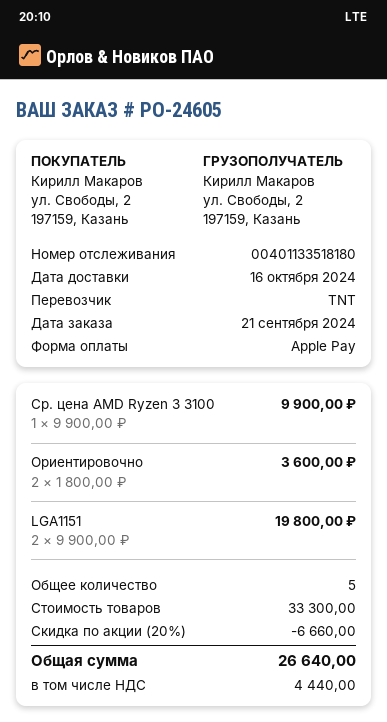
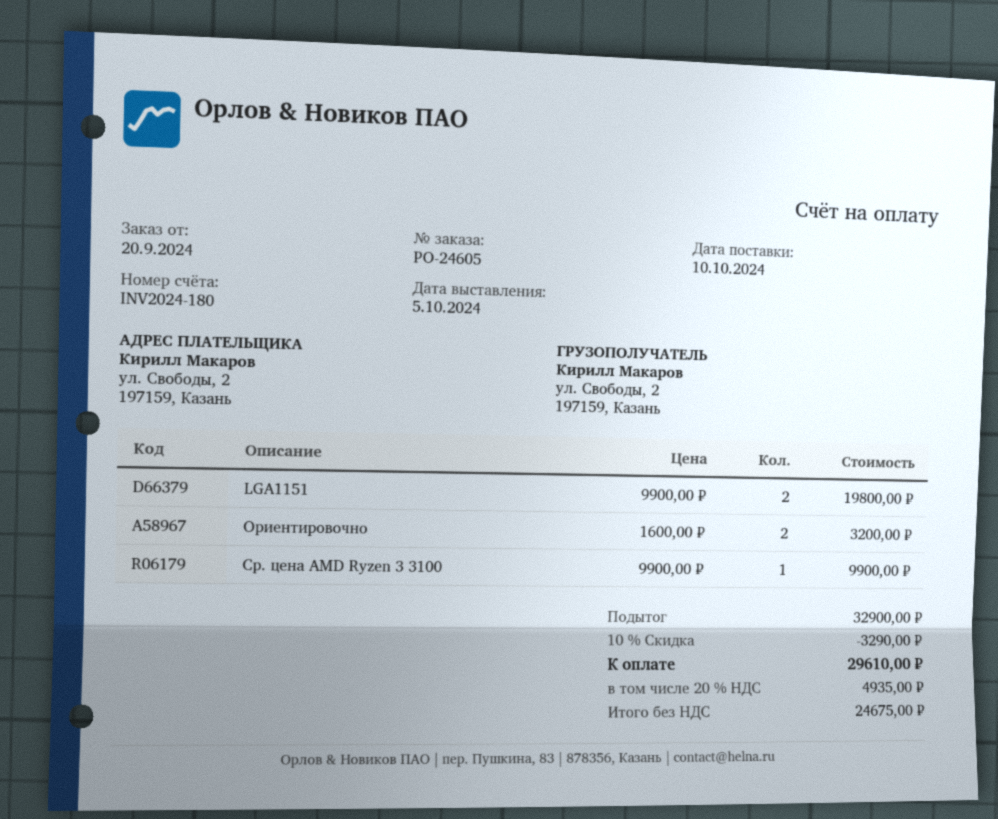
order date: 2024-09-21 -> 2024-09-20
delivery date: 2024-10-16 -> 2024-10-10
Ориентировочно: 2 x 1800.00 = 3600.00 -> 2 x 1600.00 = 3200.00
subtotal: 33300.00 -> 32900.00
discount: 20% = 6660.00 -> 10% = 3290.00
tax: 4440.00 -> 4935.00
total: 26640.00 -> 29610.00

